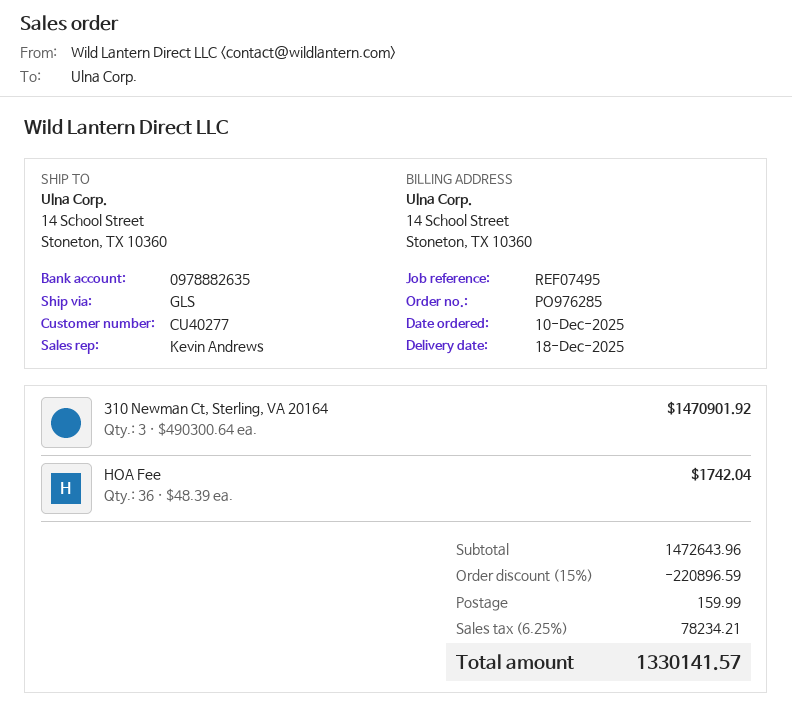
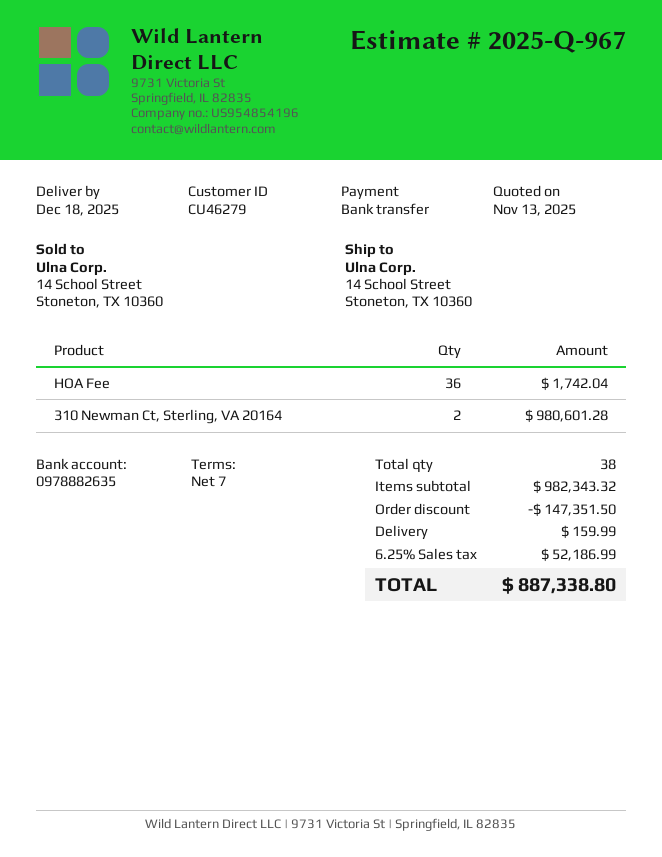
customer number: CU40277 -> CU46279
310 Newman Ct, Sterling, VA 20164: 3 for 1470901.92 -> 2 for 980601.28
subtotal: 1472643.96 -> 982343.32
discount: 220896.59 -> 147351.50
tax: 6.25% = 78234.21 -> 6.25% = 52186.99
total: 1330141.57 -> 887338.80

